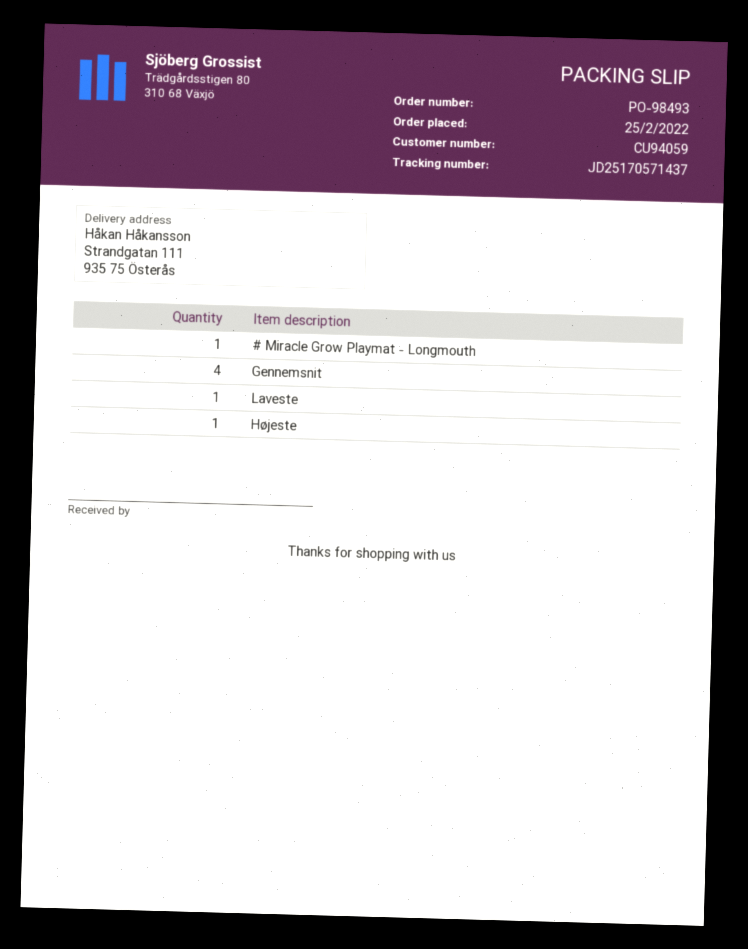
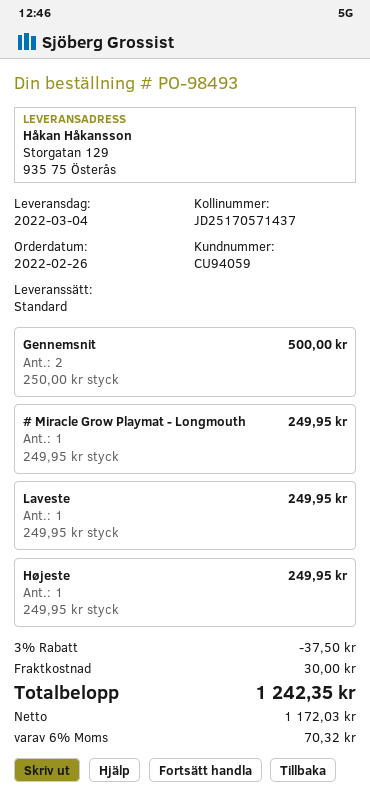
order date: 2022-02-25 -> 2022-02-26
ship to: Strandgatan 111, 935 75 Österås -> Storgatan 129, 935 75 Österås
Gennemsnit: 4 -> 2

